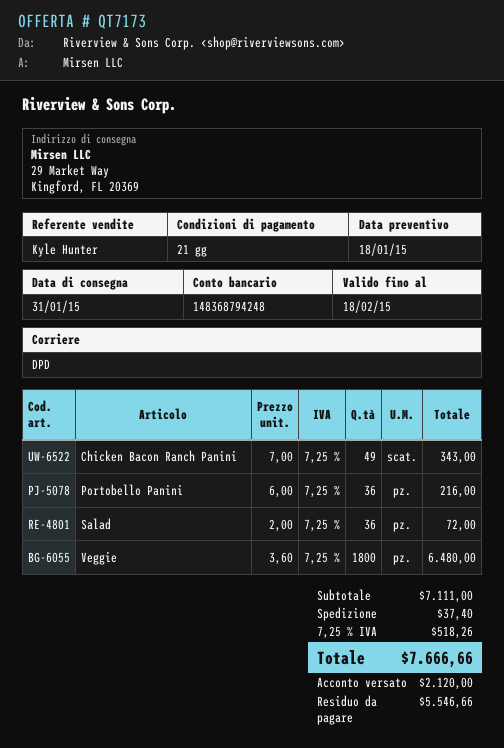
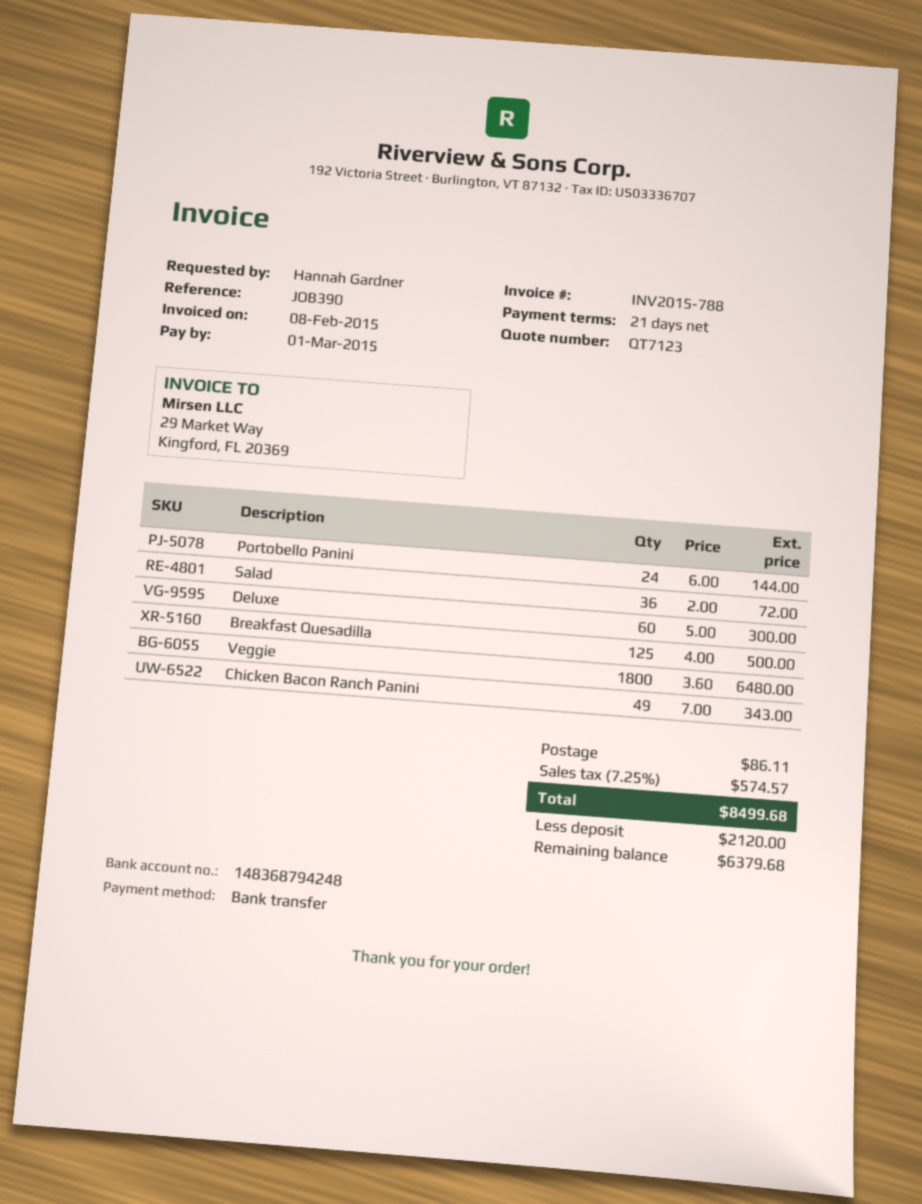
quote number: QT7173 -> QT7123
Portobello Panini: 36 x 6.00 = 216.00 -> 24 x 6.00 = 144.00
Deluxe: none -> 60 x 5.00 = 300.00
Breakfast Quesadilla: none -> 125 x 4.00 = 500.00
shipping: 37.40 -> 86.11
tax: 7.25% = 518.26 -> 7.25% = 574.57
total: 7666.66 -> 8499.68
balance: 5546.66 -> 6379.68

